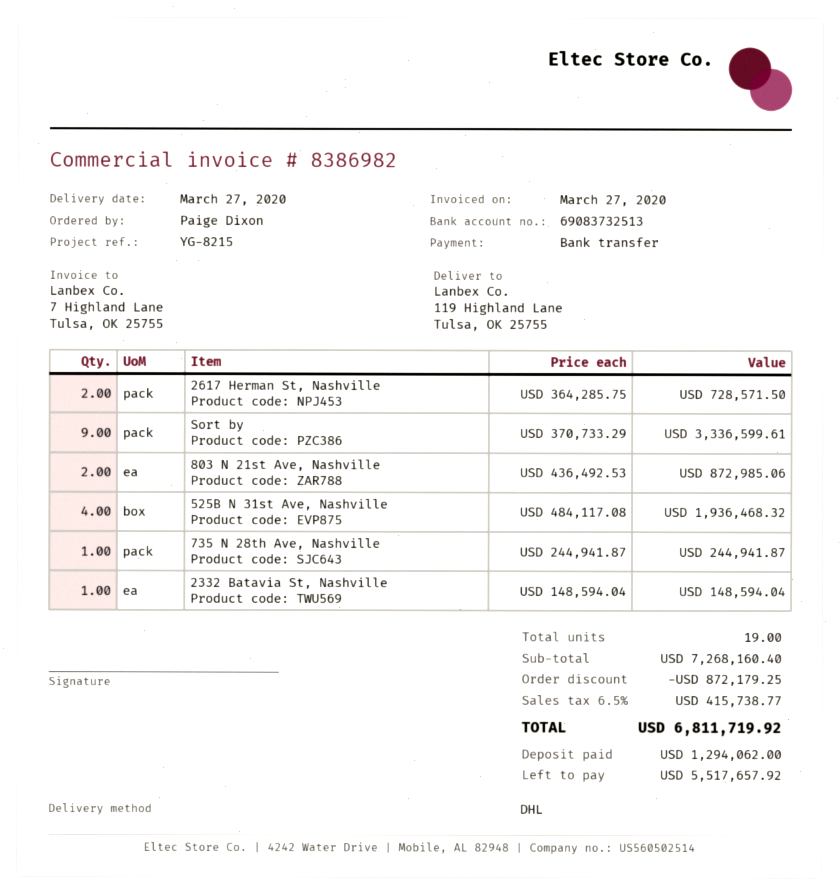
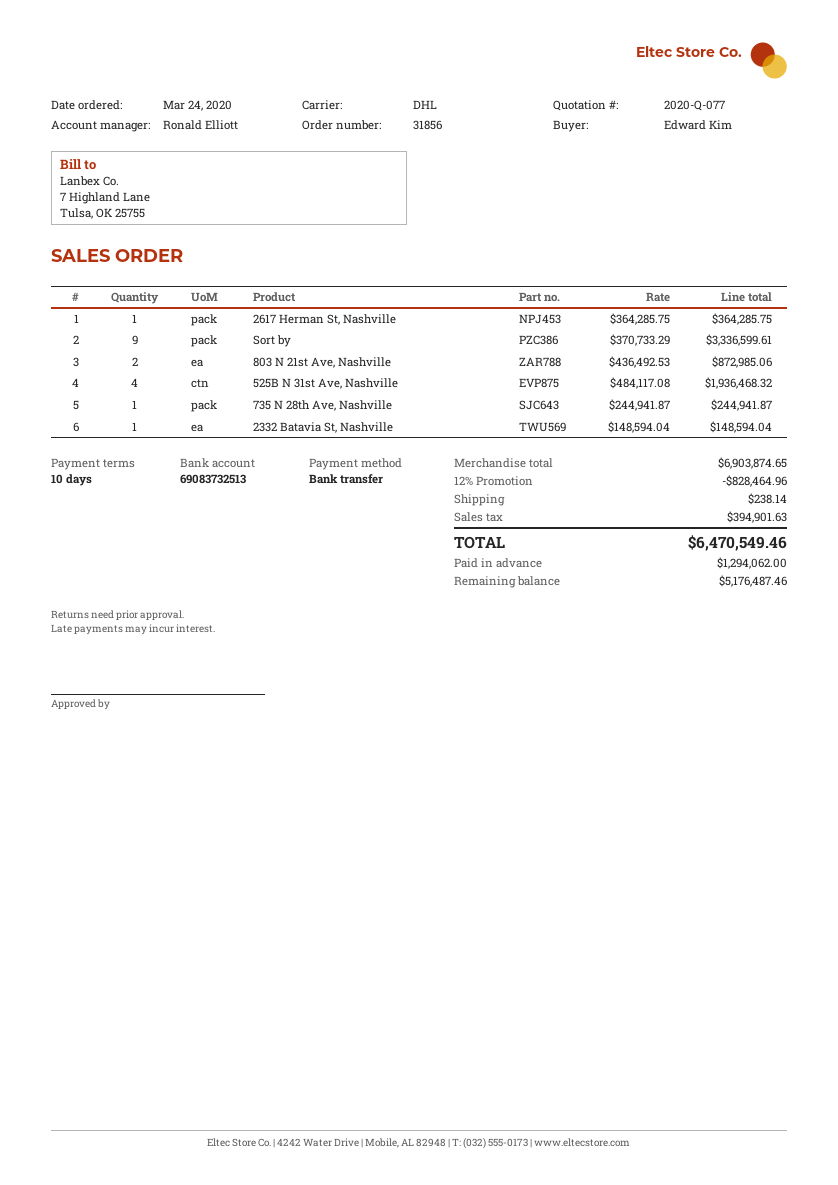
ordered by: Paige Dixon -> Edward Kim
2617 Herman St, Nashville: 2 x 364285.75 = 728571.50 -> 1 x 364285.75 = 364285.75
subtotal: 7268160.40 -> 6903874.65
discount: 872179.25 -> 828464.96
shipping: none -> 238.14
tax: 415738.77 -> 394901.63
total: 6811719.92 -> 6470549.46
balance: 5517657.92 -> 5176487.46

